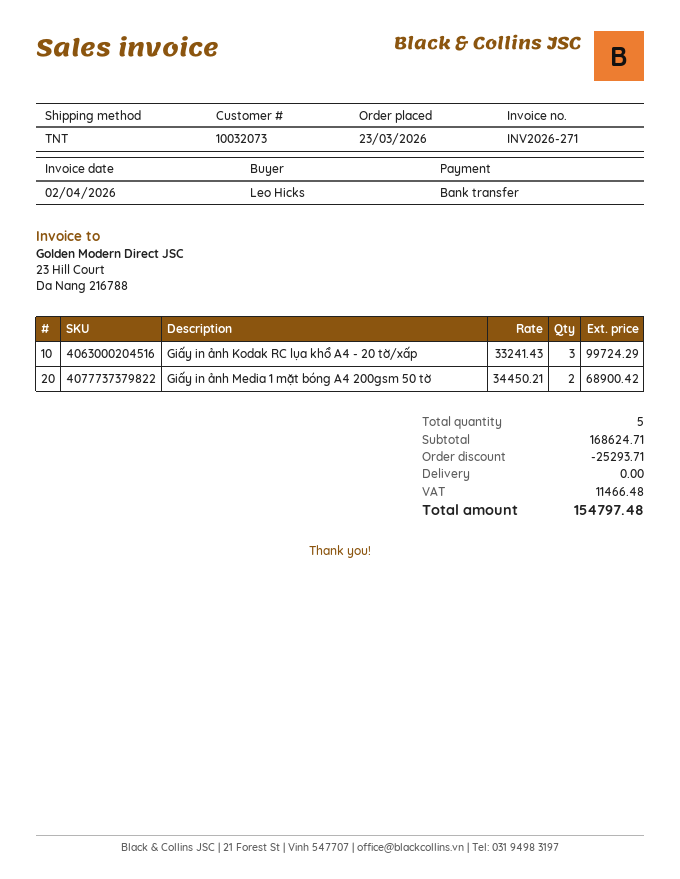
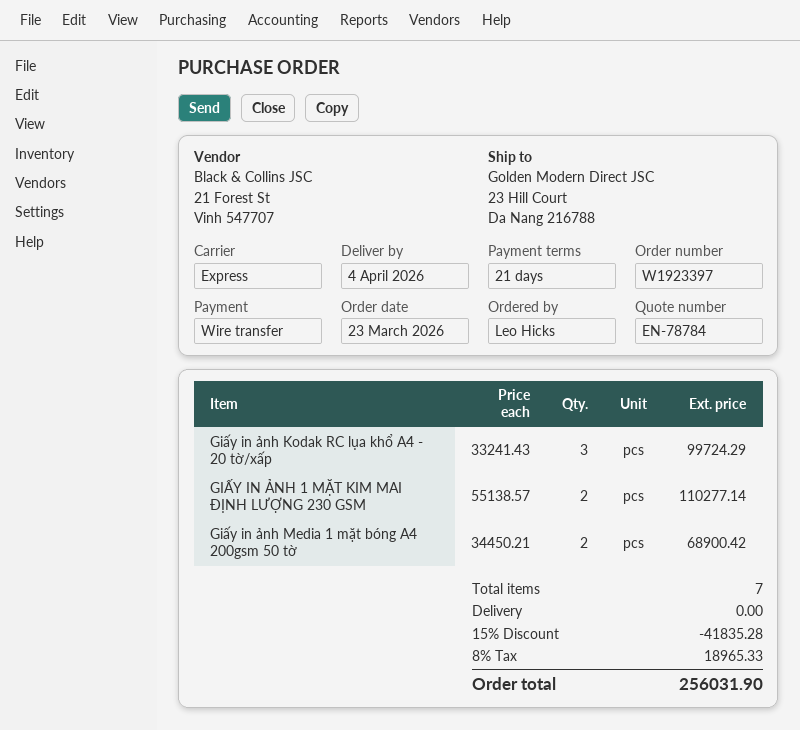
shipping method: TNT -> express
GIẤY IN ẢNH 1 MẶT KIM MAI ĐỊNH LƯỢNG 230 GSM: none -> 2 x 55138.57 = 110277.14
total quantity: 5 -> 7
discount: 25293.71 -> 41835.28
tax: 11466.48 -> 18965.33
total: 154797.48 -> 256031.90

